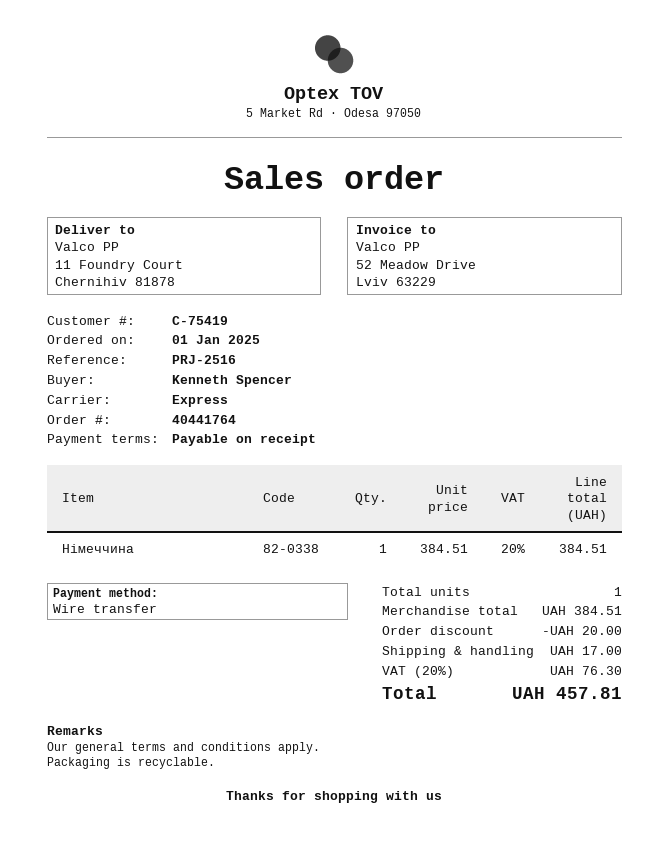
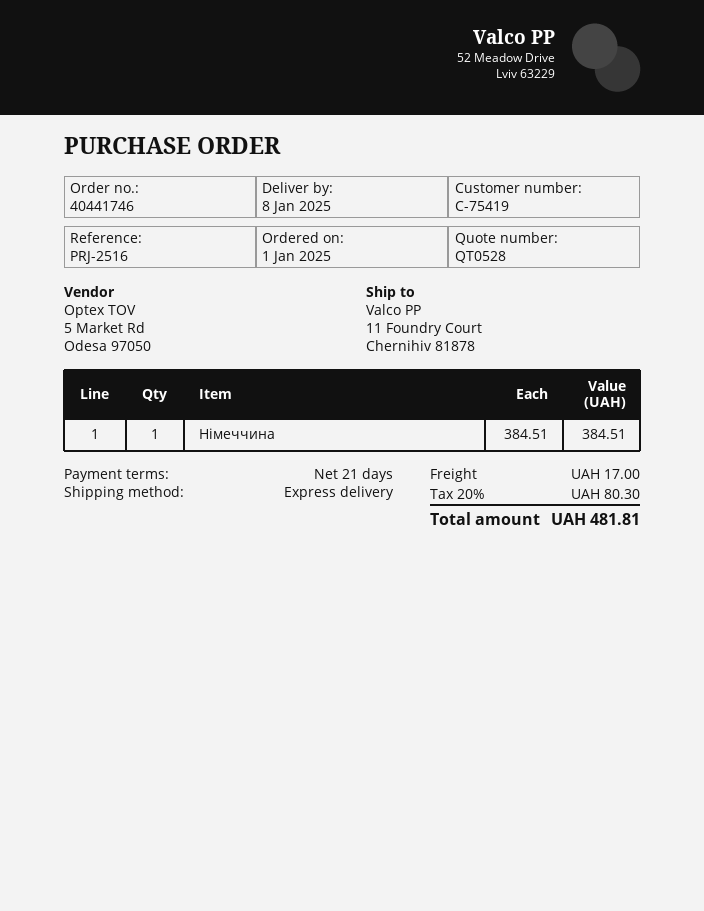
order number: 40441764 -> 40441746
payment terms: on receipt -> 21 days
discount: 20.00 -> none
tax: 20% = 76.30 -> 20% = 80.30
total: 457.81 -> 481.81

